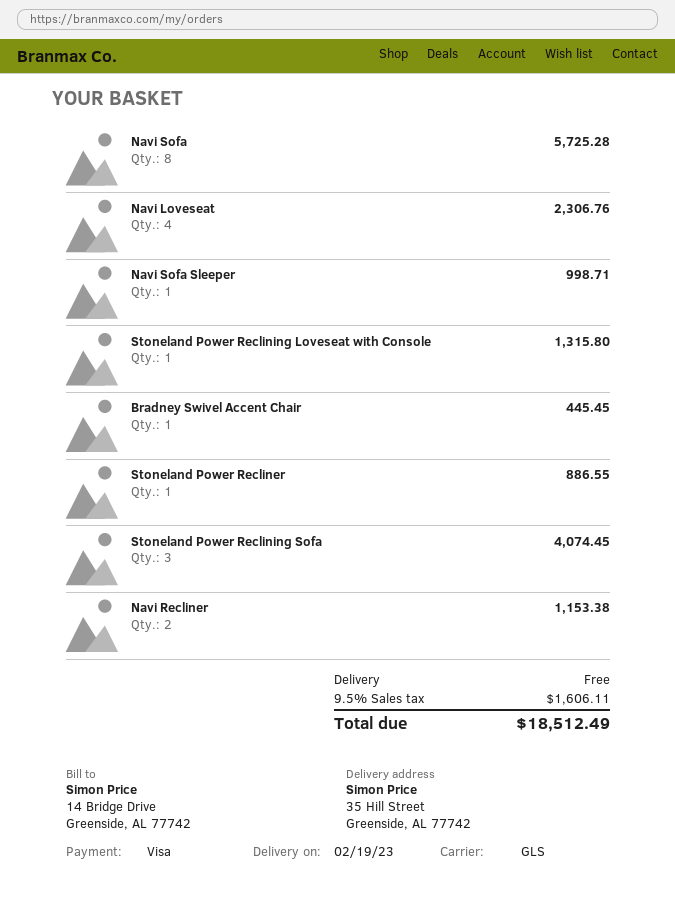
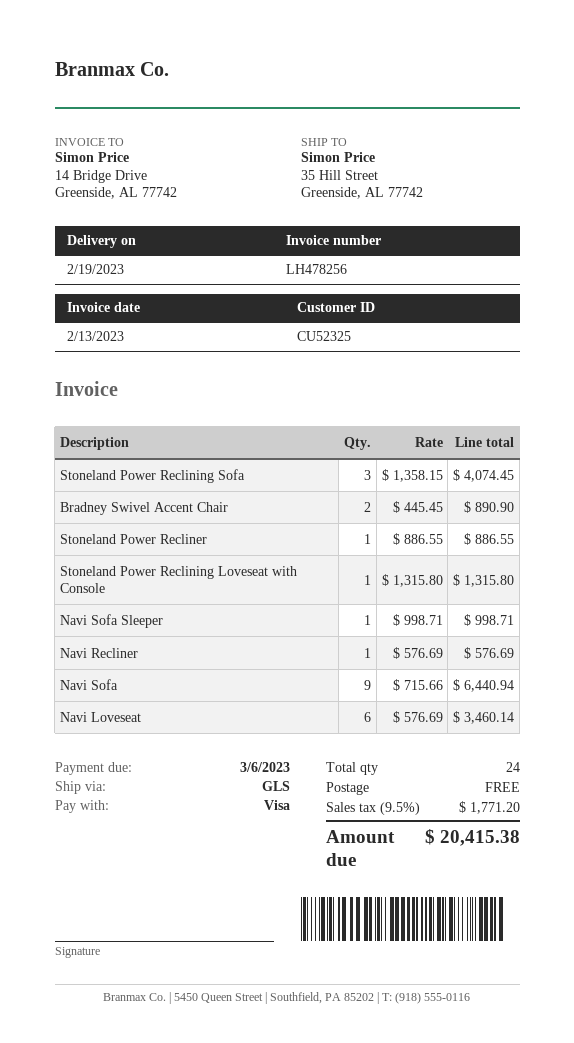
Navi Sofa: 8 for 5725.28 -> 9 for 6440.94
Navi Loveseat: 4 for 2306.76 -> 6 for 3460.14
Bradney Swivel Accent Chair: 1 for 445.45 -> 2 for 890.90
Navi Recliner: 2 for 1153.38 -> 1 for 576.69
tax: 9.5% = 1606.11 -> 9.5% = 1771.20
total: 18512.49 -> 20415.38

